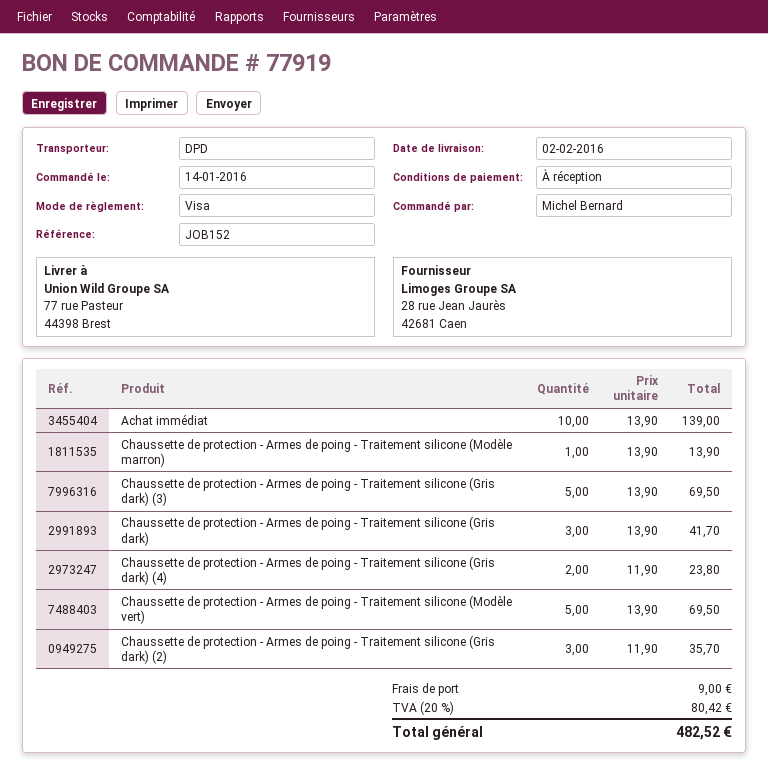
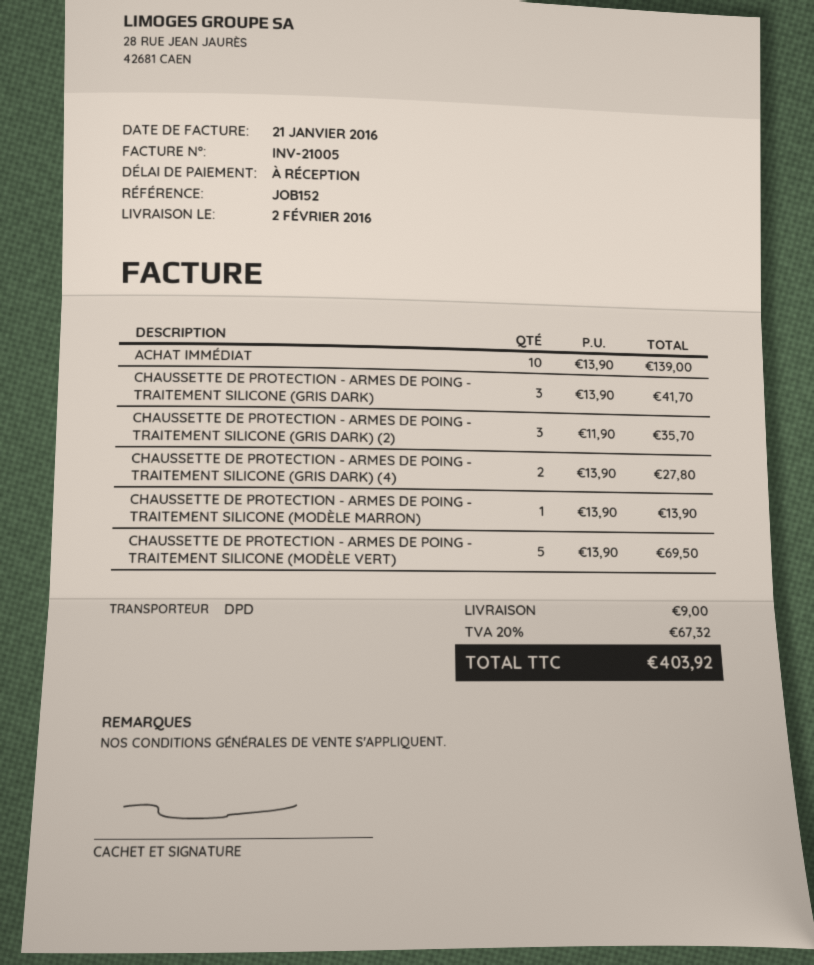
Chaussette de protection - Armes de poing - Traitement silicone (Gris dark) (3): 5 x 13.90 = 69.50 -> none
Chaussette de protection - Armes de poing - Traitement silicone (Gris dark) (4): 2 x 11.90 = 23.80 -> 2 x 13.90 = 27.80
tax: 20% = 80.42 -> 20% = 67.32
total: 482.52 -> 403.92

